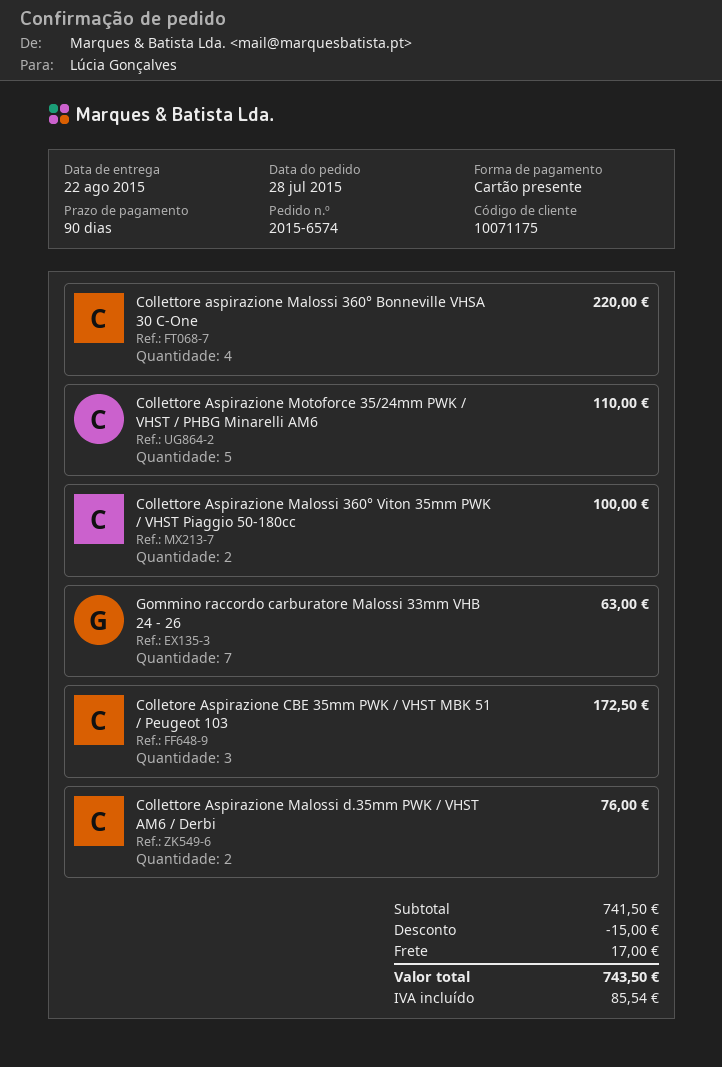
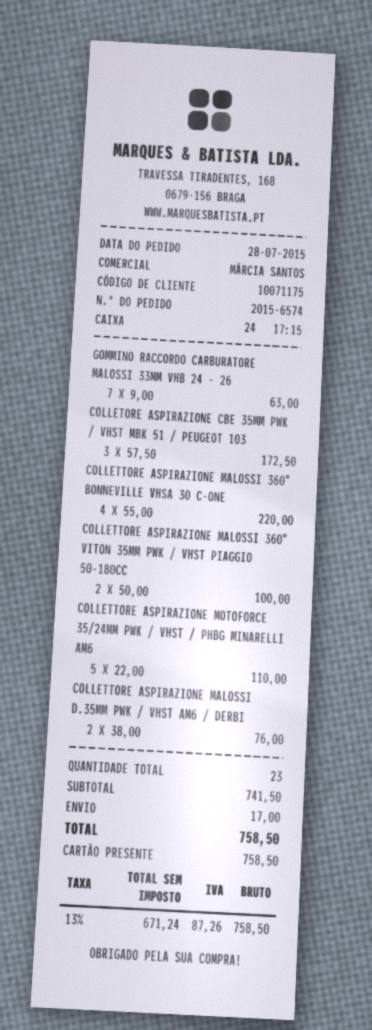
discount: 15.00 -> none
tax: 85.54 -> 87.26
total: 743.50 -> 758.50

